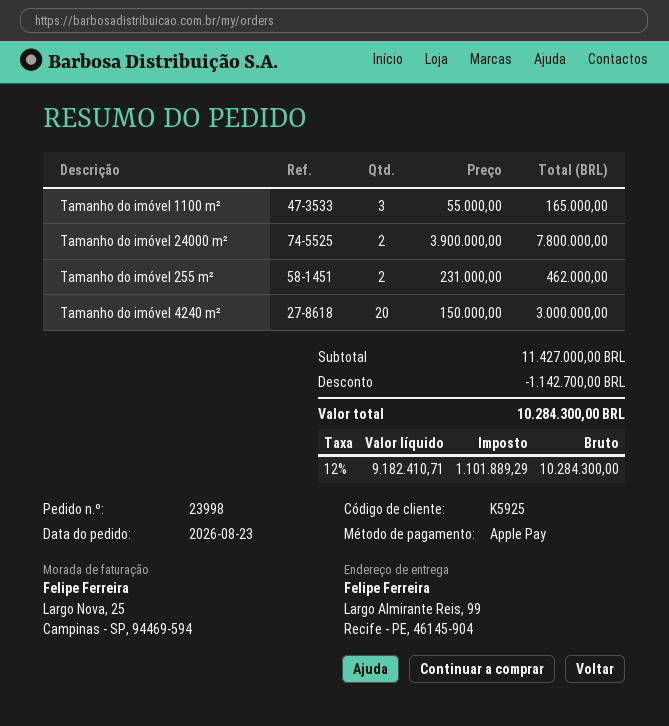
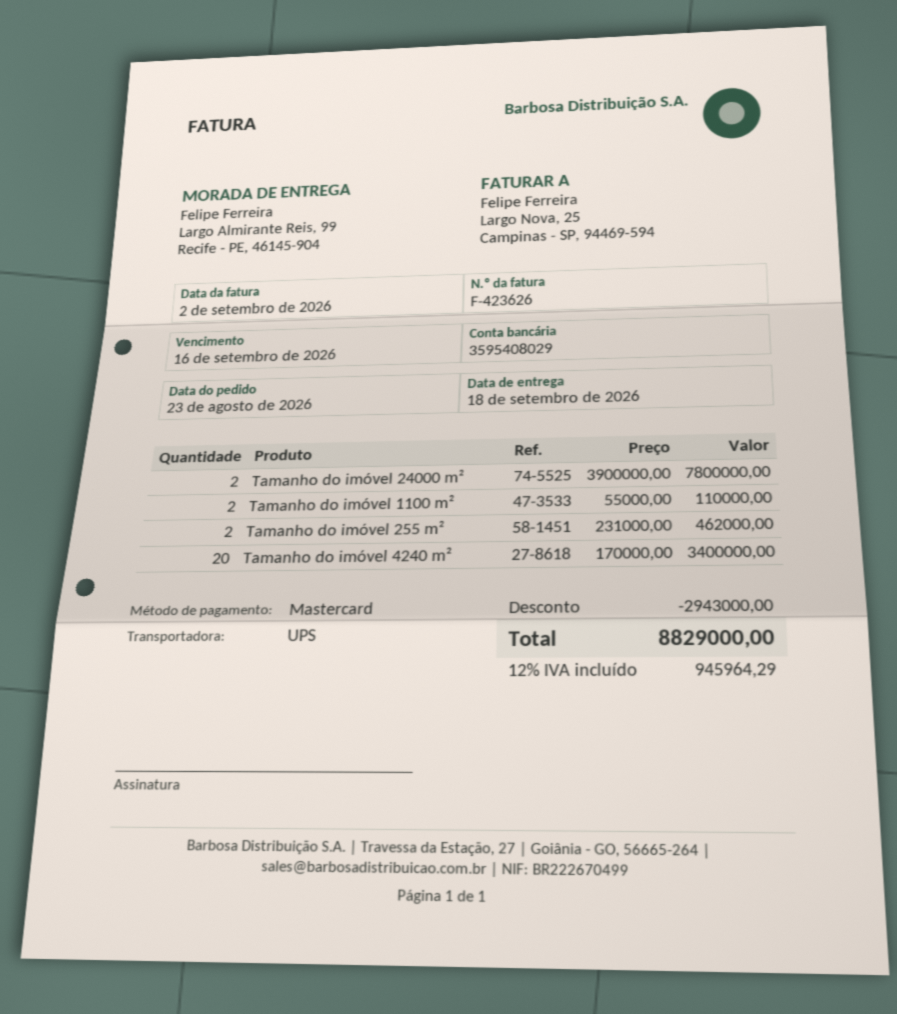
payment method: Apple Pay -> Mastercard
Tamanho do imóvel 1100 m²: 3 x 55000.00 = 165000.00 -> 2 x 55000.00 = 110000.00
Tamanho do imóvel 4240 m²: 20 x 150000.00 = 3000000.00 -> 20 x 170000.00 = 3400000.00
discount: 1142700.00 -> 2943000.00
tax: 12% = 1101889.29 -> 12% = 945964.29
total: 10284300.00 -> 8829000.00

